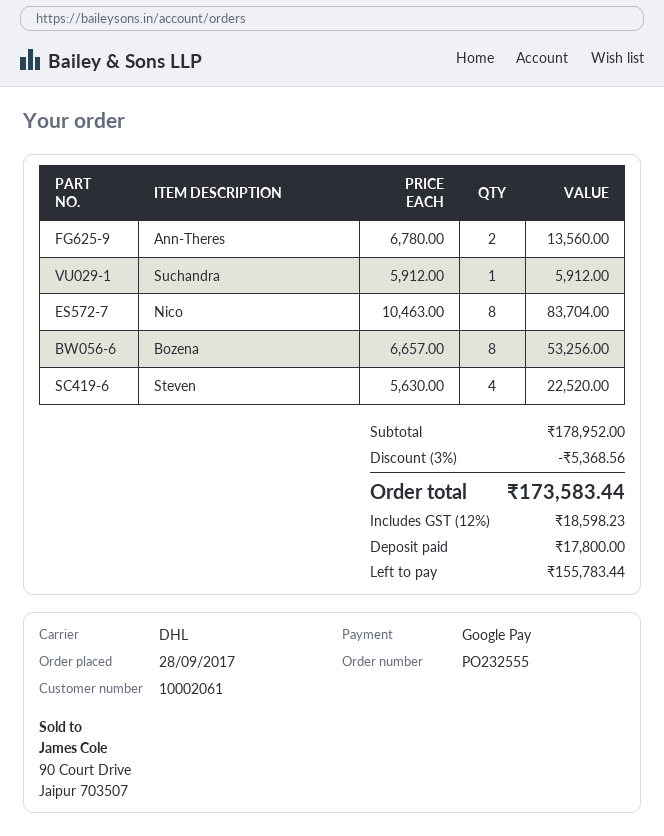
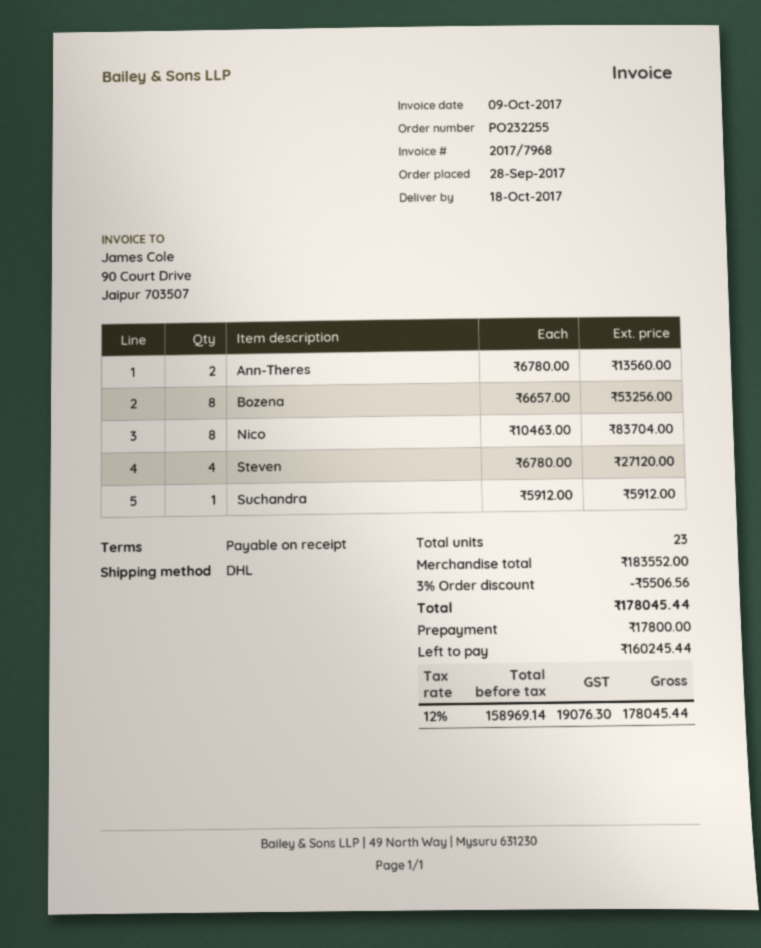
order number: PO232555 -> PO232255
Steven: 4 x 5630.00 = 22520.00 -> 4 x 6780.00 = 27120.00
subtotal: 178952.00 -> 183552.00
discount: 3% = 5368.56 -> 3% = 5506.56
tax: 12% = 18598.23 -> 12% = 19076.30
total: 173583.44 -> 178045.44
balance: 155783.44 -> 160245.44

